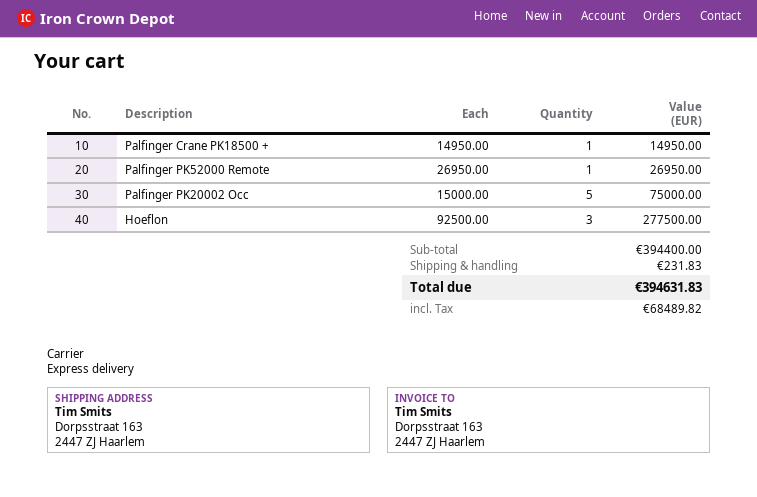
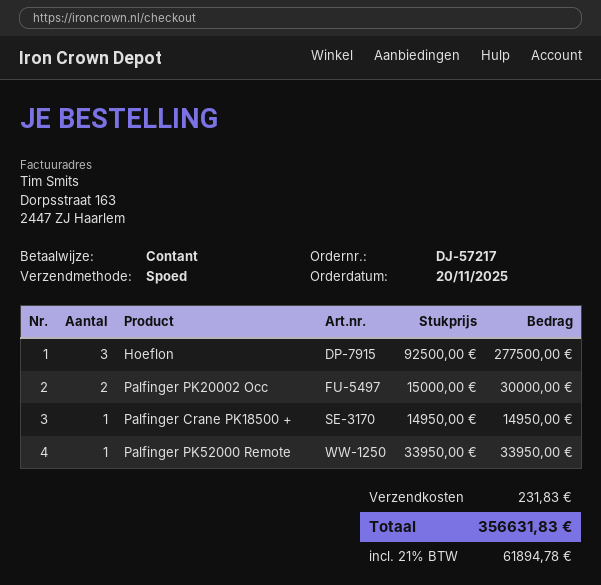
Palfinger PK52000 Remote: 1 x 26950.00 = 26950.00 -> 1 x 33950.00 = 33950.00
Palfinger PK20002 Occ: 5 x 15000.00 = 75000.00 -> 2 x 15000.00 = 30000.00
tax: 68489.82 -> 61894.78
total: 394631.83 -> 356631.83

